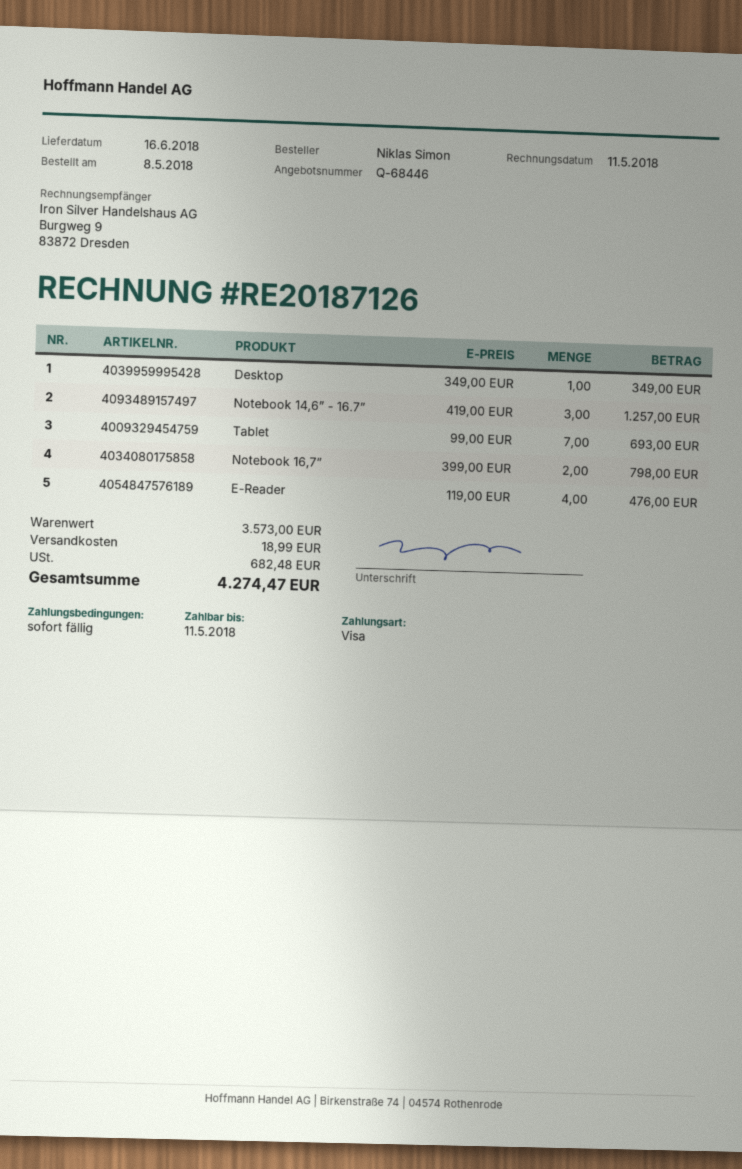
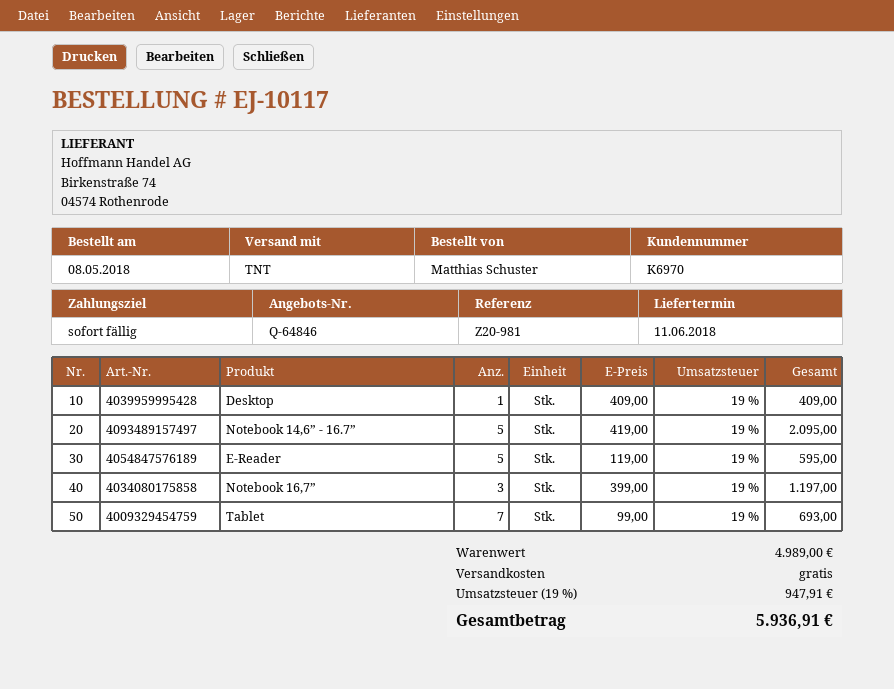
quote number: Q-68446 -> Q-64846
delivery date: 2018-06-16 -> 2018-06-11
ordered by: Niklas Simon -> Matthias Schuster
Desktop: 1 x 349.00 = 349.00 -> 1 x 409.00 = 409.00
Notebook 14,6” - 16.7”: 3 x 419.00 = 1257.00 -> 5 x 419.00 = 2095.00
Notebook 16,7”: 2 x 399.00 = 798.00 -> 3 x 399.00 = 1197.00
E-Reader: 4 x 119.00 = 476.00 -> 5 x 119.00 = 595.00
subtotal: 3573.00 -> 4989.00
shipping: 18.99 -> 0.00
tax: 682.48 -> 947.91
total: 4274.47 -> 5936.91

